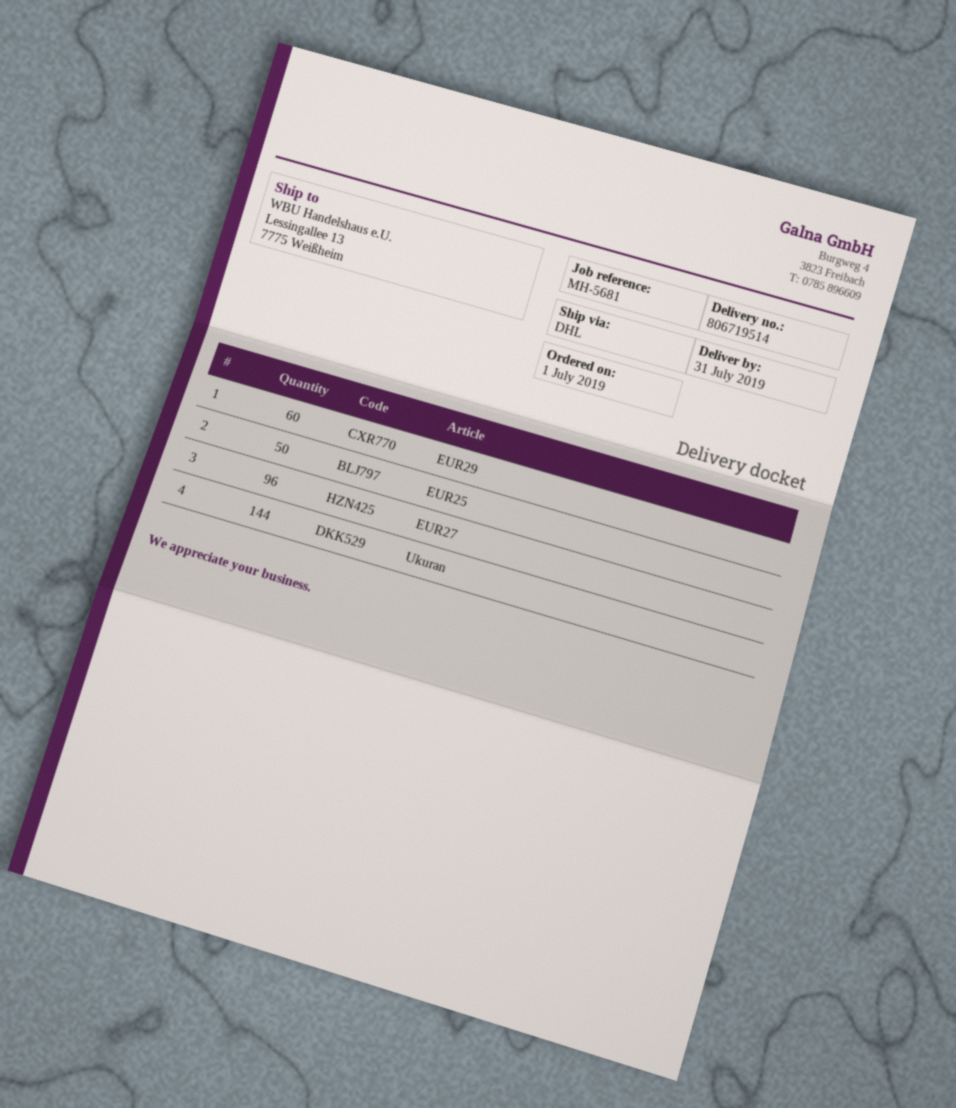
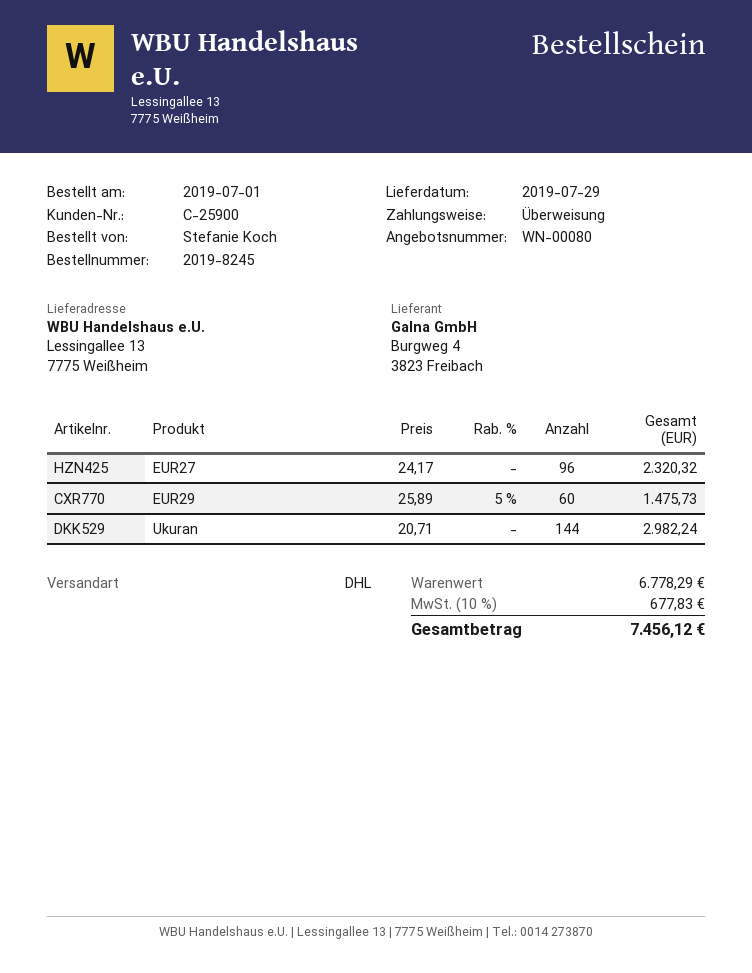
delivery date: 2019-07-31 -> 2019-07-29
EUR25: 50 -> none

